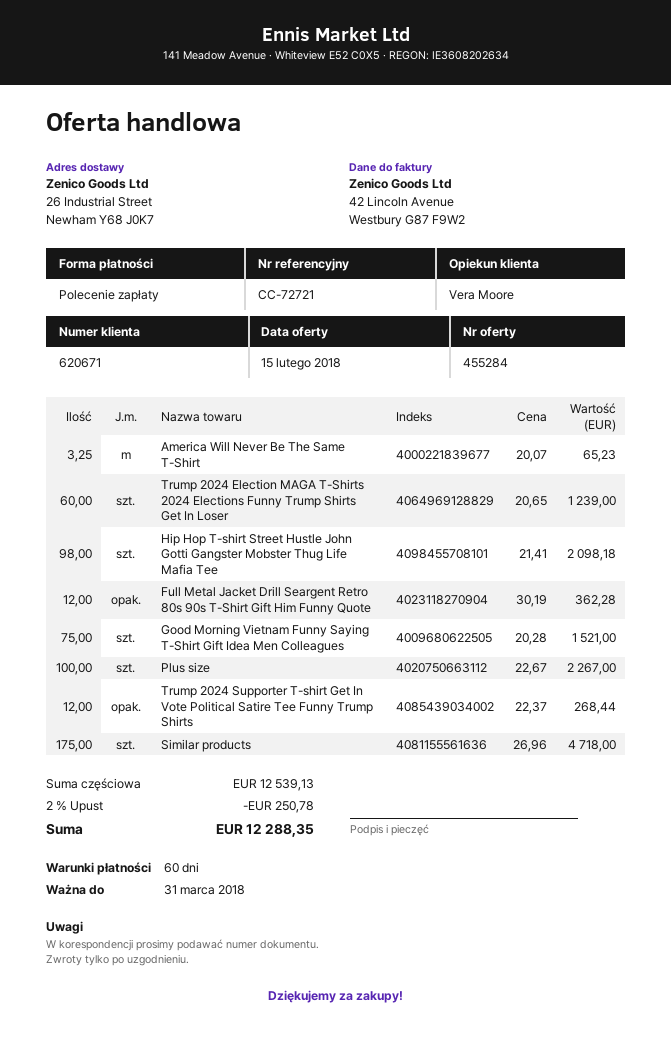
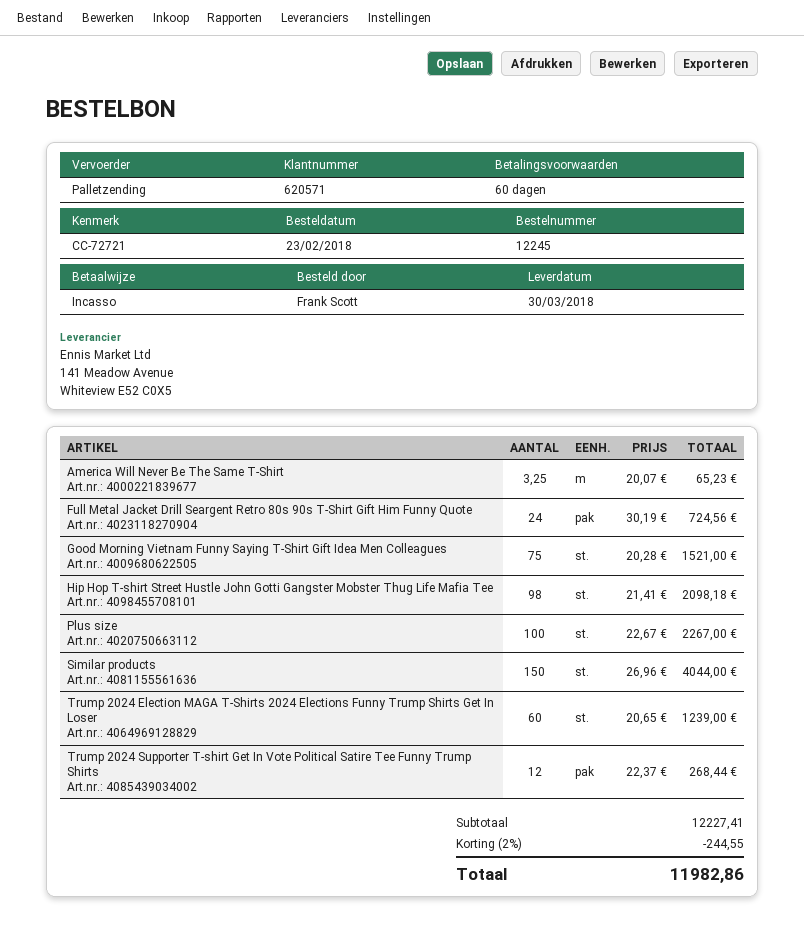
customer number: 620671 -> 620571
Full Metal Jacket Drill Seargent Retro 80s 90s T-Shirt Gift Him Funny Quote: 12 x 30.19 = 362.28 -> 24 x 30.19 = 724.56
Similar products: 175 x 26.96 = 4718.00 -> 150 x 26.96 = 4044.00
subtotal: 12539.13 -> 12227.41
discount: 2% = 250.78 -> 2% = 244.55
total: 12288.35 -> 11982.86

